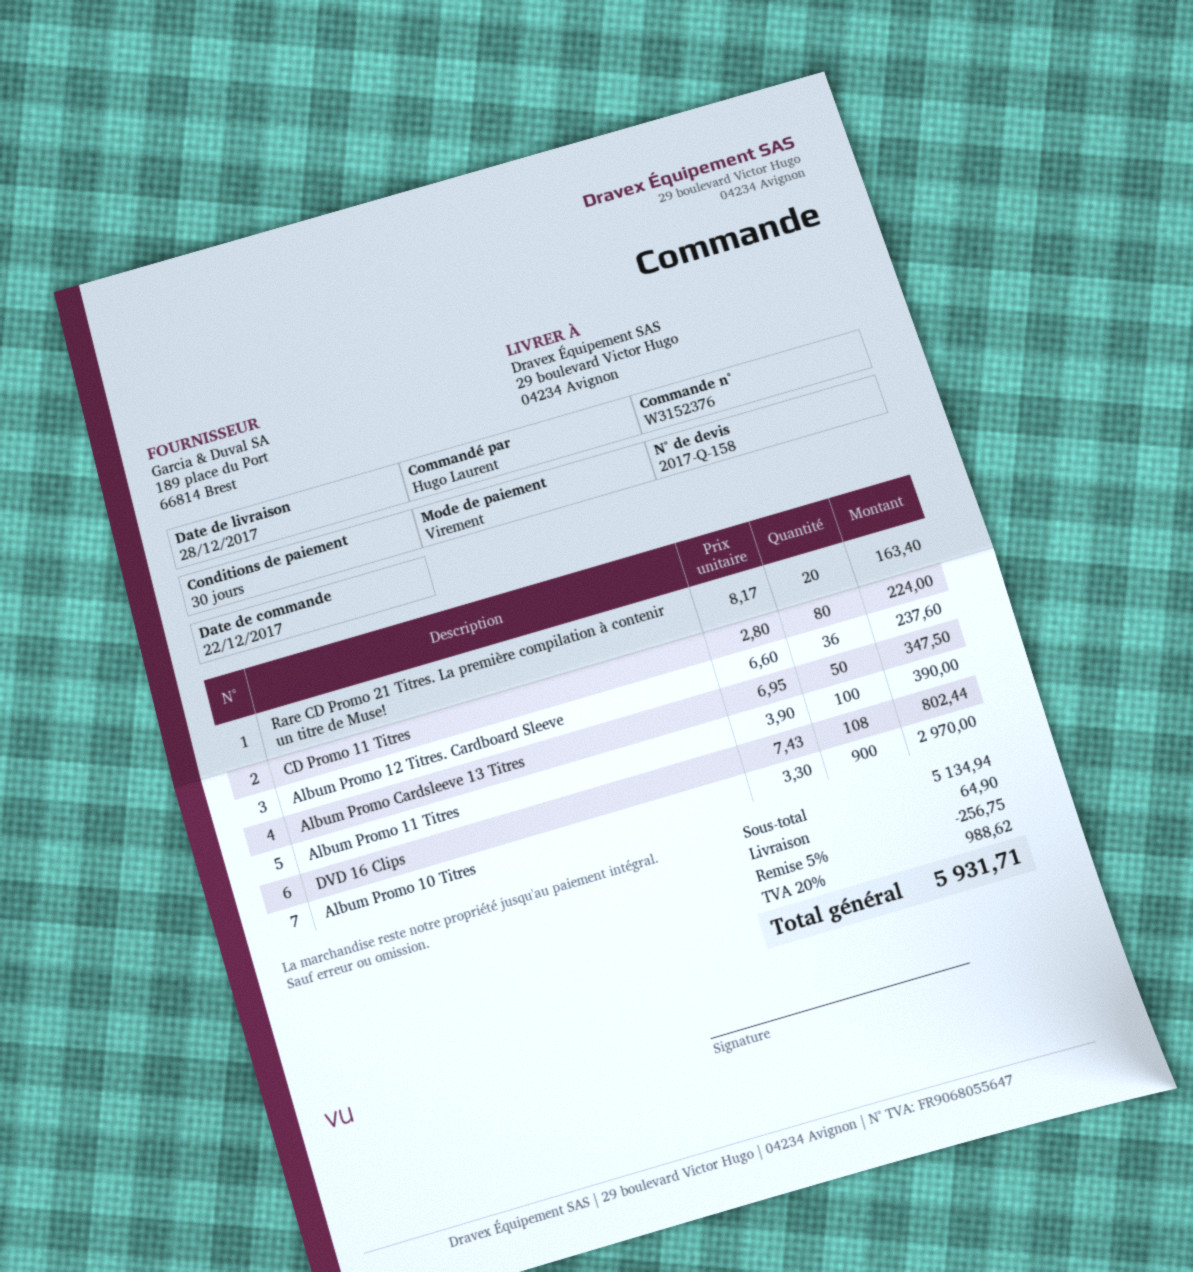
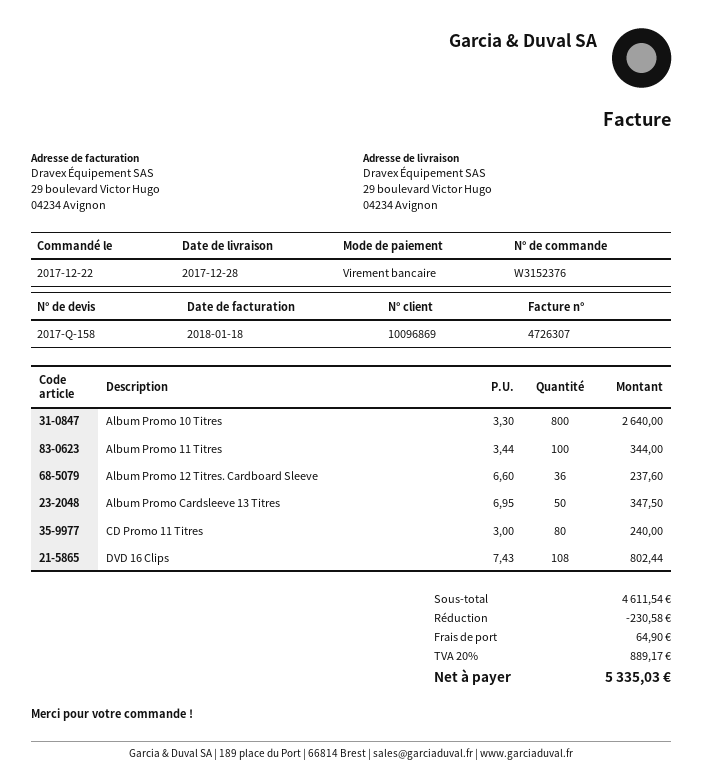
Rare CD Promo 21 Titres. La première compilation à contenir un titre de Muse!: 20 x 8.17 = 163.40 -> none
CD Promo 11 Titres: 80 x 2.80 = 224.00 -> 80 x 3.00 = 240.00
Album Promo 11 Titres: 100 x 3.90 = 390.00 -> 100 x 3.44 = 344.00
Album Promo 10 Titres: 900 x 3.30 = 2970.00 -> 800 x 3.30 = 2640.00
subtotal: 5134.94 -> 4611.54
discount: 256.75 -> 230.58
tax: 20% = 988.62 -> 20% = 889.17
total: 5931.71 -> 5335.03

